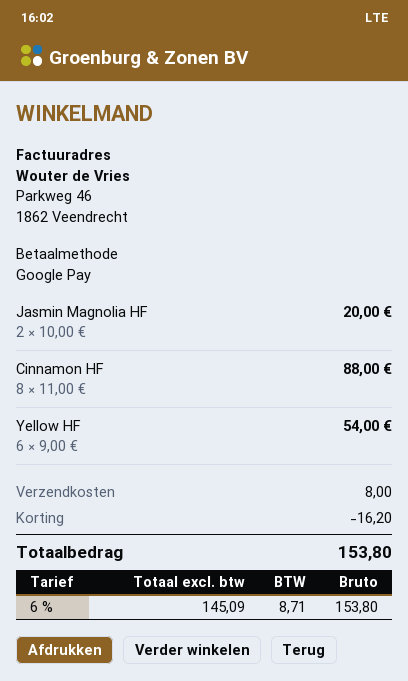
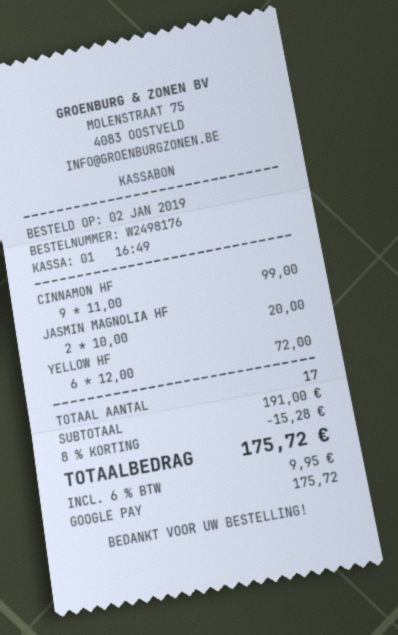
Cinnamon HF: 8 x 11.00 = 88.00 -> 9 x 11.00 = 99.00
Yellow HF: 6 x 9.00 = 54.00 -> 6 x 12.00 = 72.00
discount: 16.20 -> 15.28
shipping: 8.00 -> none
tax: 6% = 8.71 -> 6% = 9.95
total: 153.80 -> 175.72

